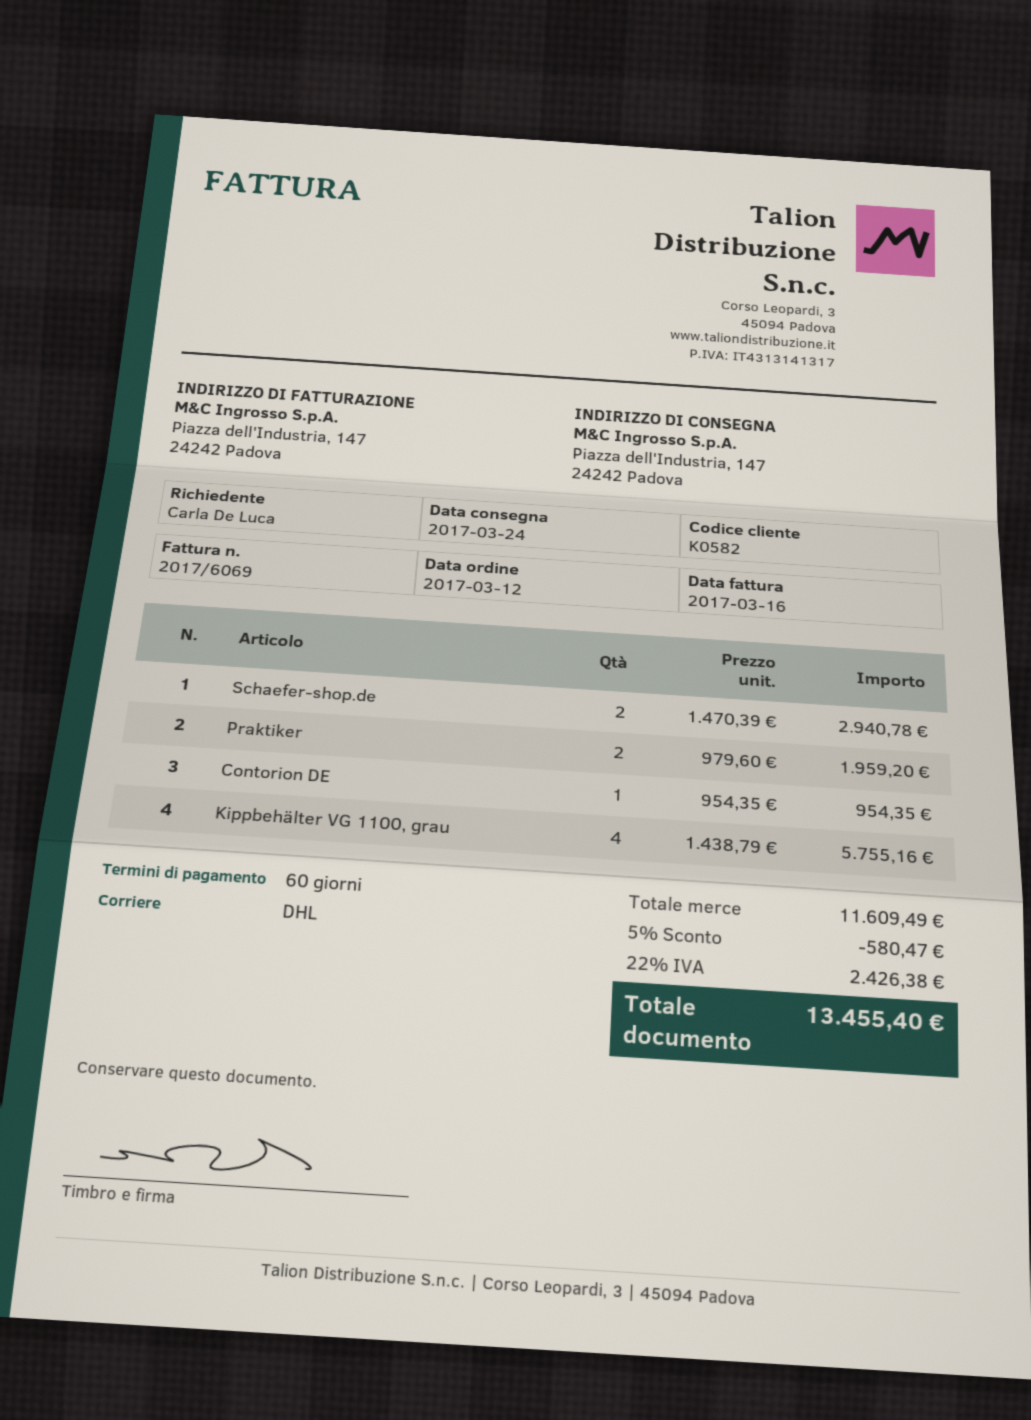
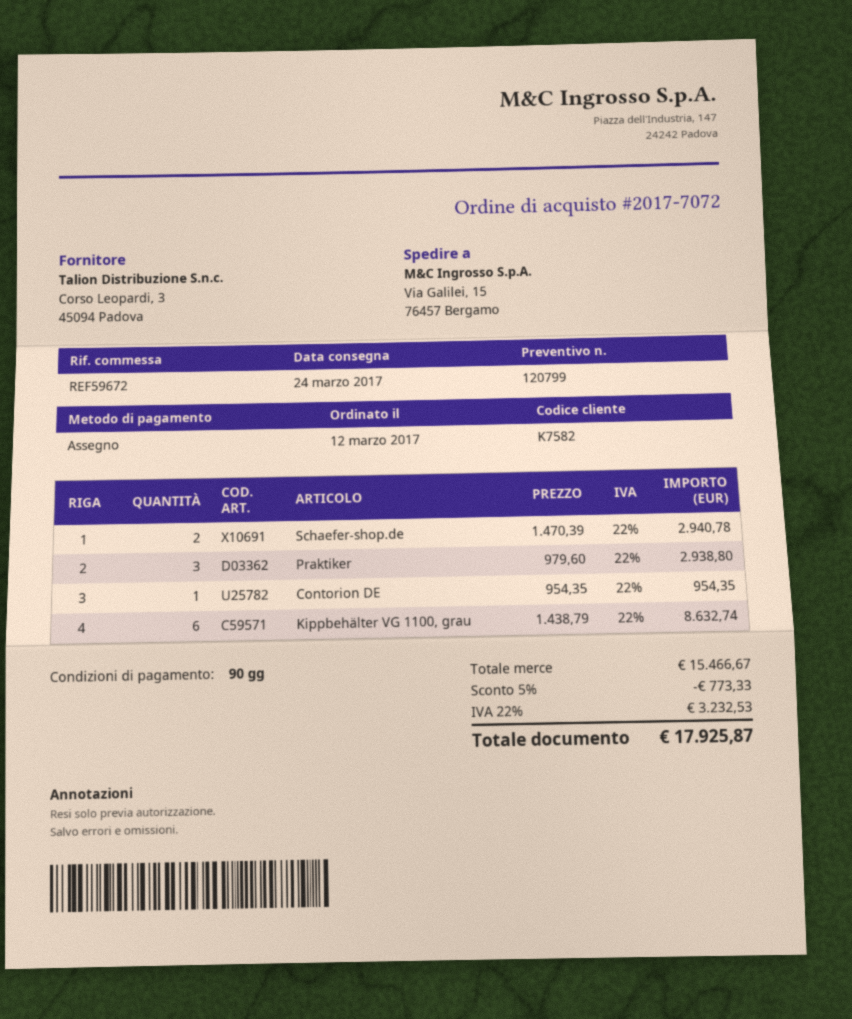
payment terms: 60 days -> 90 days
customer number: K0582 -> K7582
ship to: Piazza dell'Industria, 147, 24242 Padova -> Via Galilei, 15, 76457 Bergamo
Praktiker: 2 x 979.60 = 1959.20 -> 3 x 979.60 = 2938.80
Kippbehälter VG 1100, grau: 4 x 1438.79 = 5755.16 -> 6 x 1438.79 = 8632.74
subtotal: 11609.49 -> 15466.67
discount: 5% = 580.47 -> 5% = 773.33
tax: 22% = 2426.38 -> 22% = 3232.53
total: 13455.40 -> 17925.87

